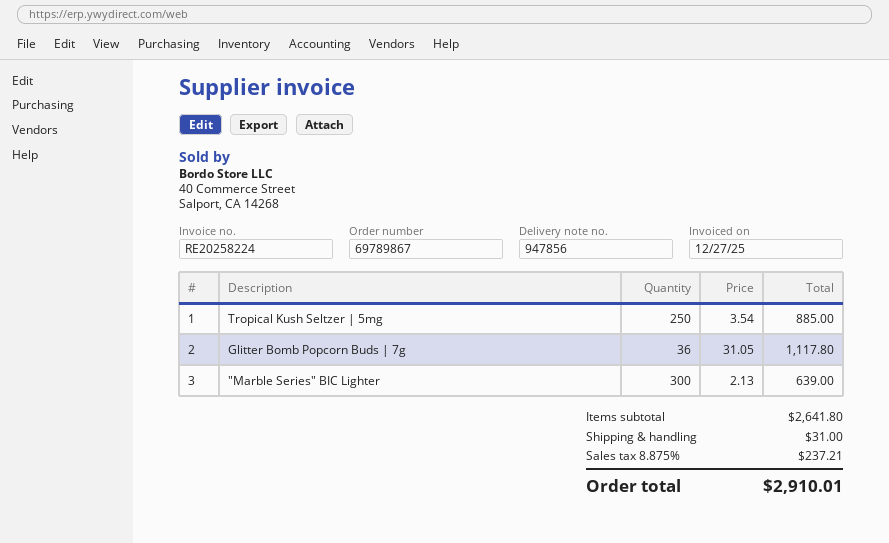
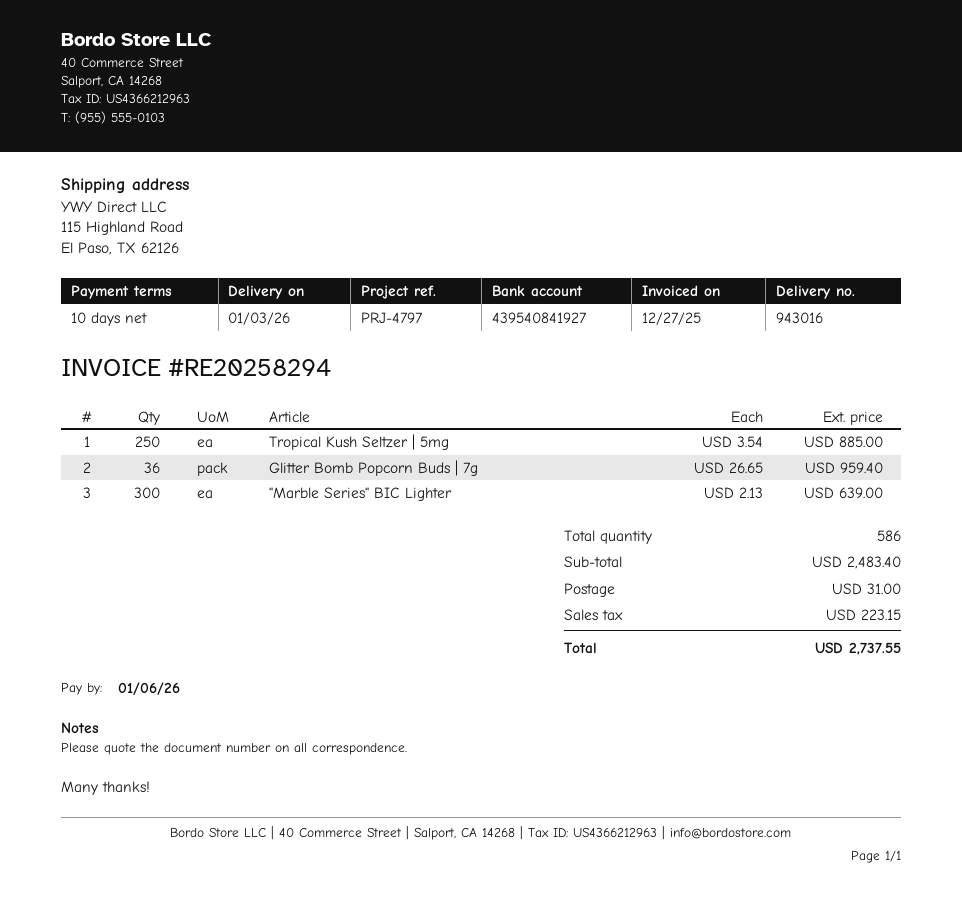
delivery note number: 947856 -> 943016
invoice number: RE20258224 -> RE20258294
Glitter Bomb Popcorn Buds | 7g: 36 x 31.05 = 1117.80 -> 36 x 26.65 = 959.40
subtotal: 2641.80 -> 2483.40
tax: 237.21 -> 223.15
total: 2910.01 -> 2737.55

